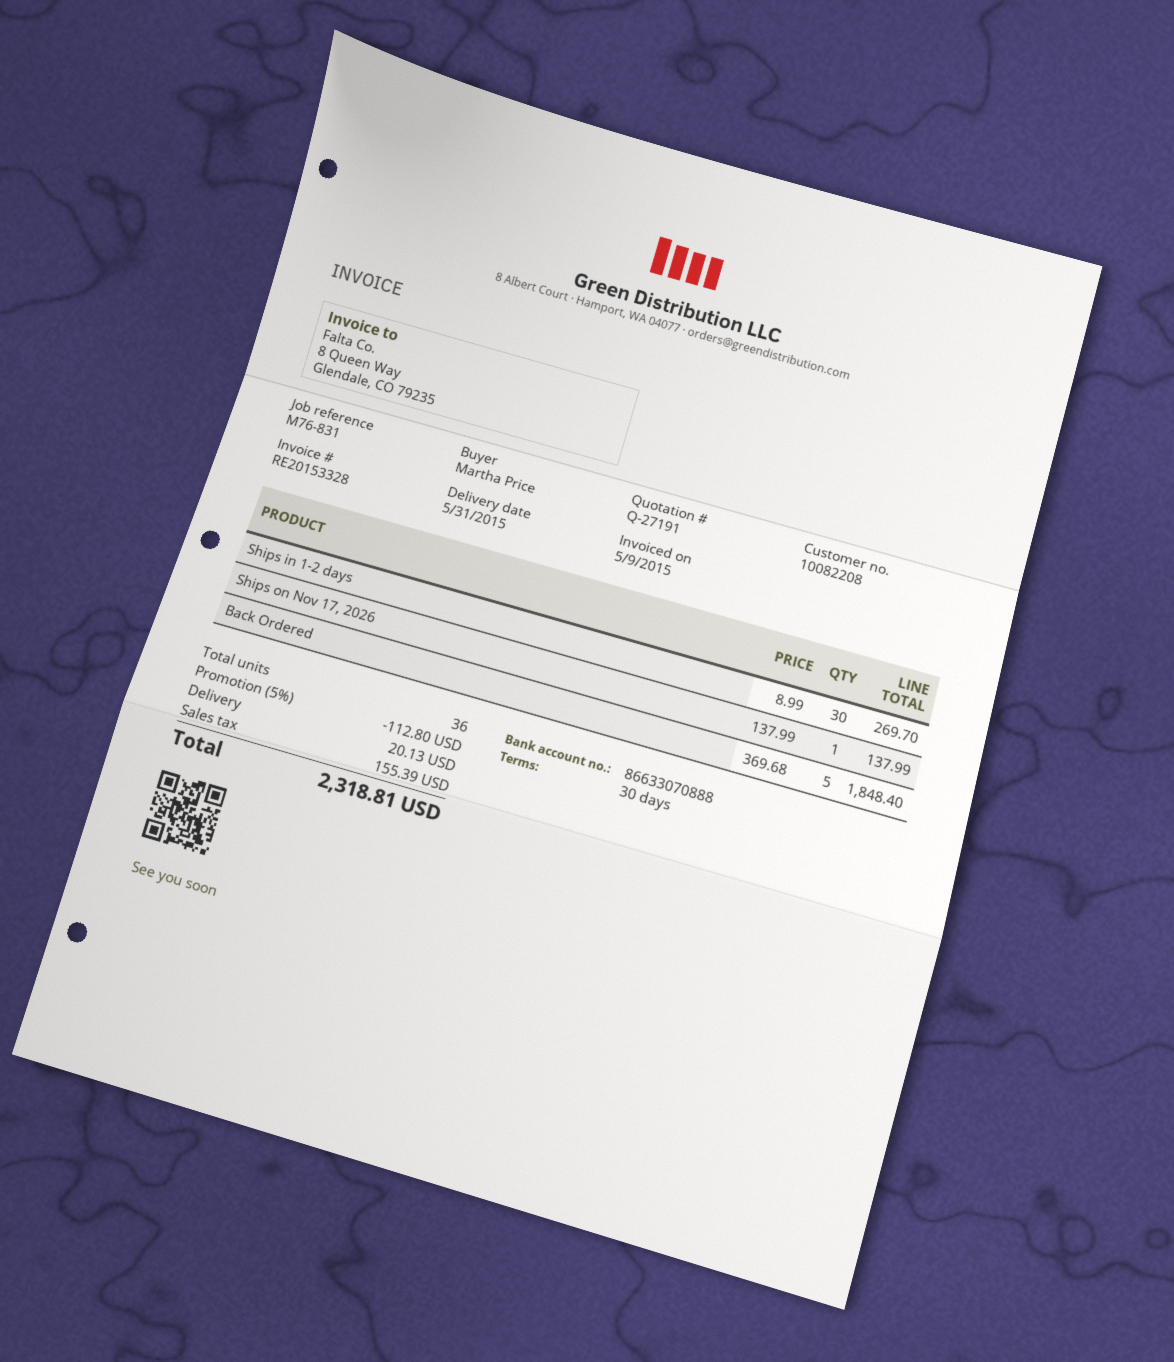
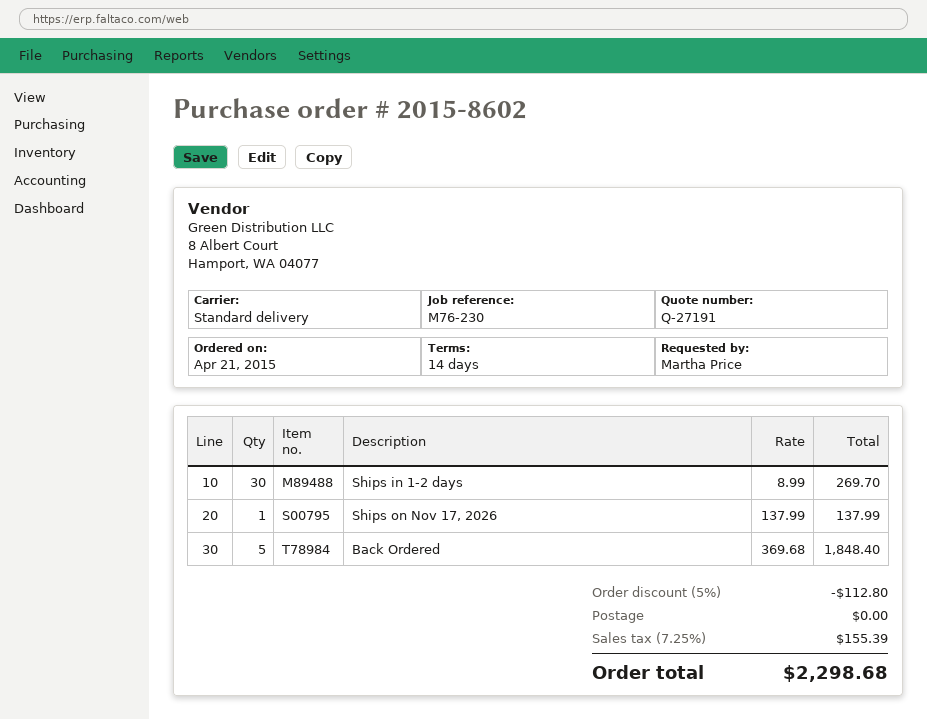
payment terms: 30 days -> 14 days
reference: M76-831 -> M76-230
shipping: 20.13 -> 0.00
total: 2318.81 -> 2298.68

